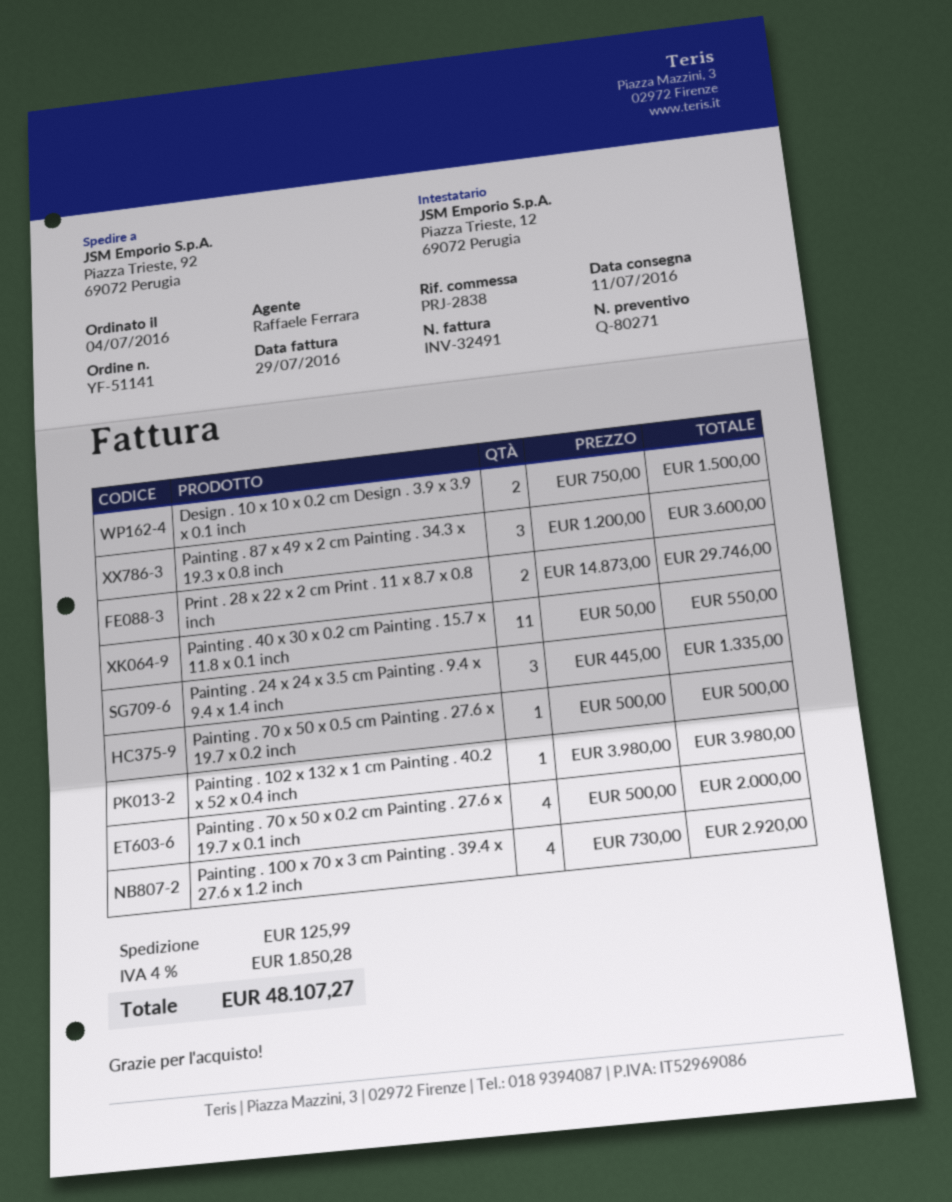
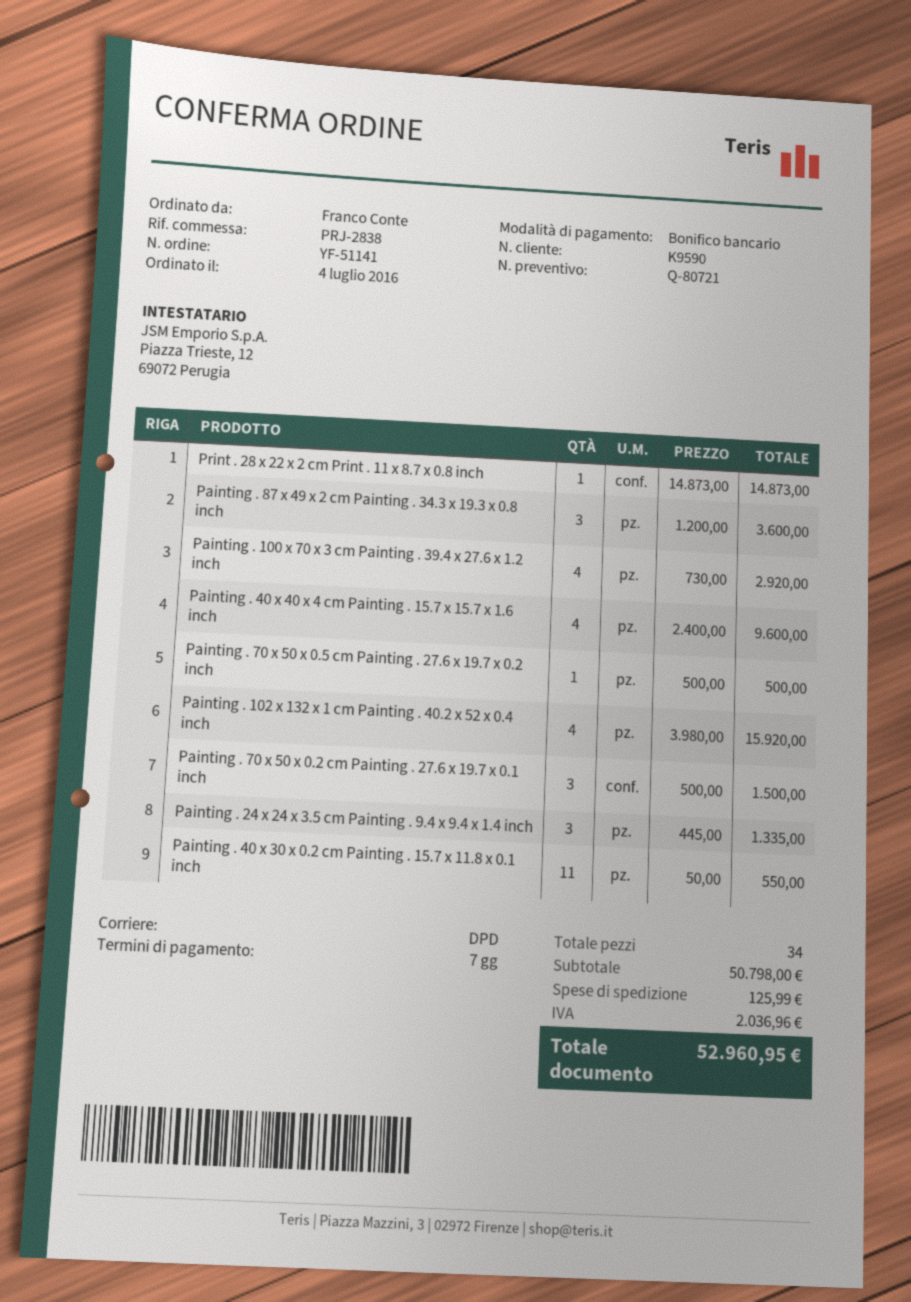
quote number: Q-80271 -> Q-80721
Design . 10 x 10 x 0.2 cm Design . 3.9 x 3.9 x 0.1 inch: 2 x 750.00 = 1500.00 -> none
Print . 28 x 22 x 2 cm Print . 11 x 8.7 x 0.8 inch: 2 x 14873.00 = 29746.00 -> 1 x 14873.00 = 14873.00
Painting . 102 x 132 x 1 cm Painting . 40.2 x 52 x 0.4 inch: 1 x 3980.00 = 3980.00 -> 4 x 3980.00 = 15920.00
Painting . 70 x 50 x 0.2 cm Painting . 27.6 x 19.7 x 0.1 inch: 4 x 500.00 = 2000.00 -> 3 x 500.00 = 1500.00
Painting . 40 x 40 x 4 cm Painting . 15.7 x 15.7 x 1.6 inch: none -> 4 x 2400.00 = 9600.00
tax: 1850.28 -> 2036.96
total: 48107.27 -> 52960.95

